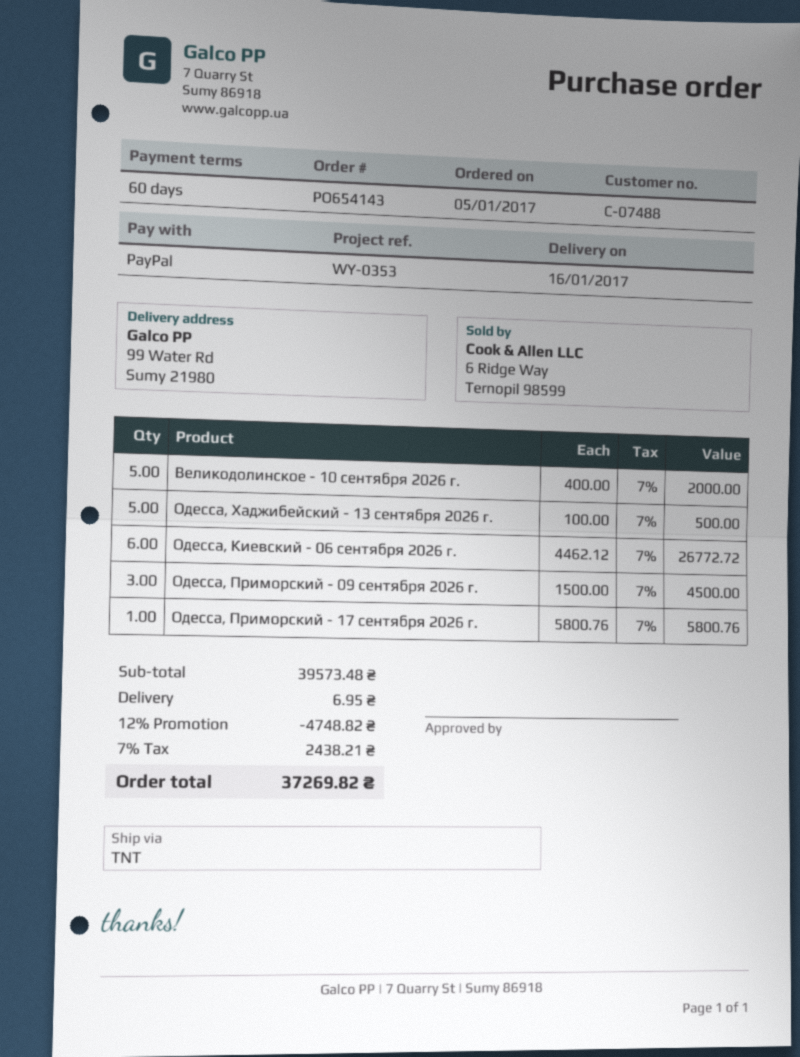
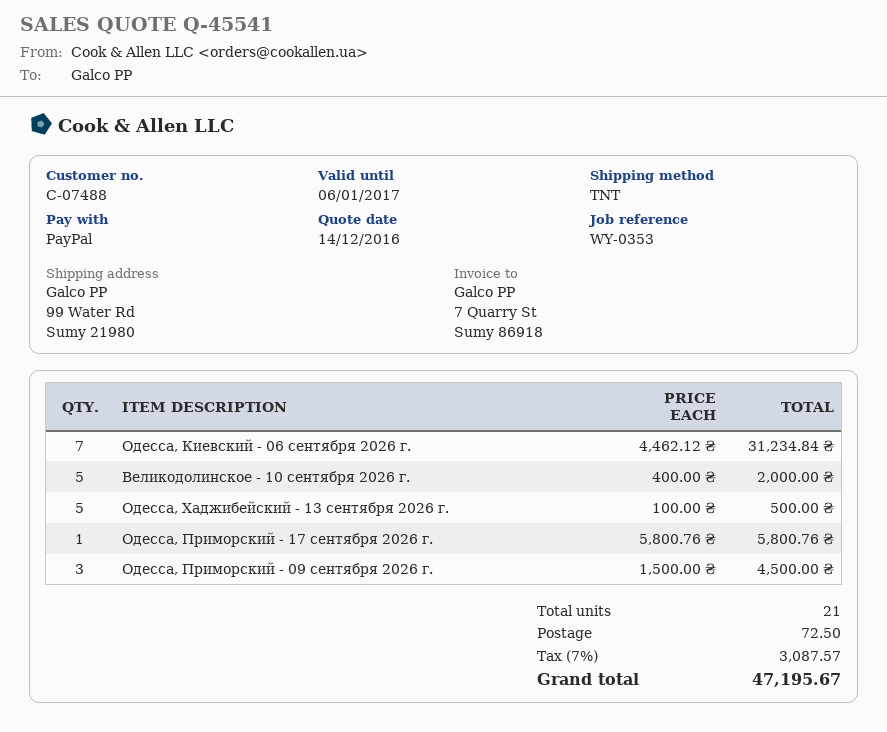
Одесса, Киевский - 06 сентября 2026 г.: 6 x 4462.12 = 26772.72 -> 7 x 4462.12 = 31234.84
discount: 12% = 4748.82 -> none
shipping: 6.95 -> 72.50
tax: 7% = 2438.21 -> 7% = 3087.57
total: 37269.82 -> 47195.67

